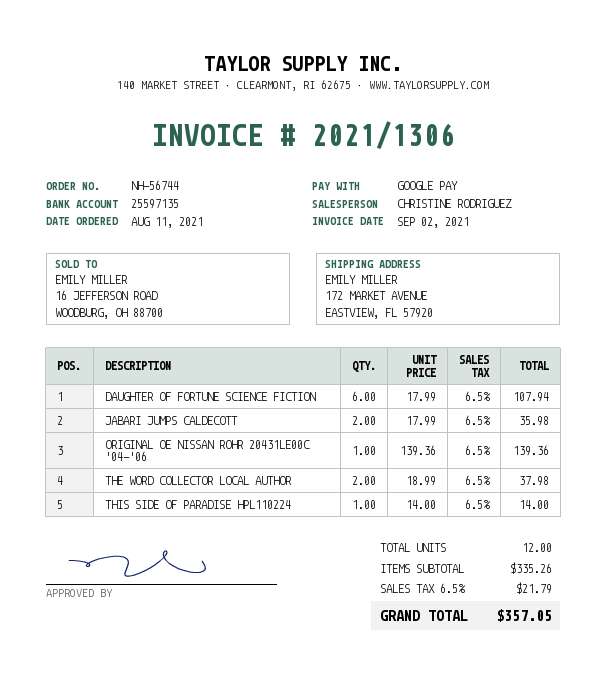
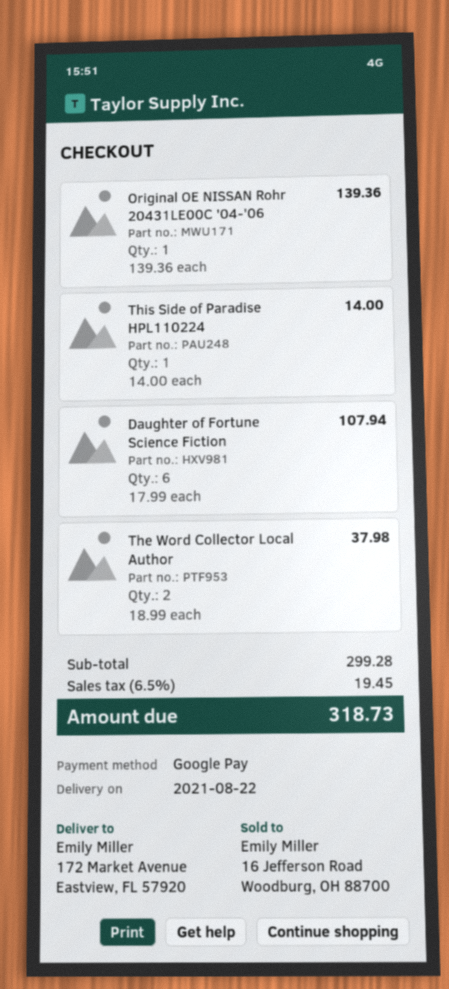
JABARI JUMPS CALDECOTT: 2 x 17.99 = 35.98 -> none
subtotal: 335.26 -> 299.28
tax: 6.5% = 21.79 -> 6.5% = 19.45
total: 357.05 -> 318.73

